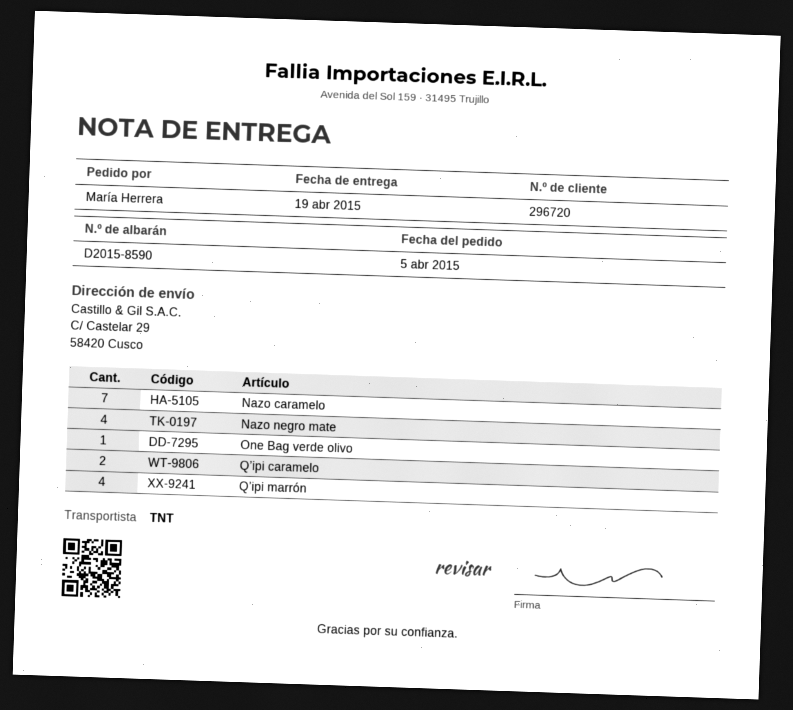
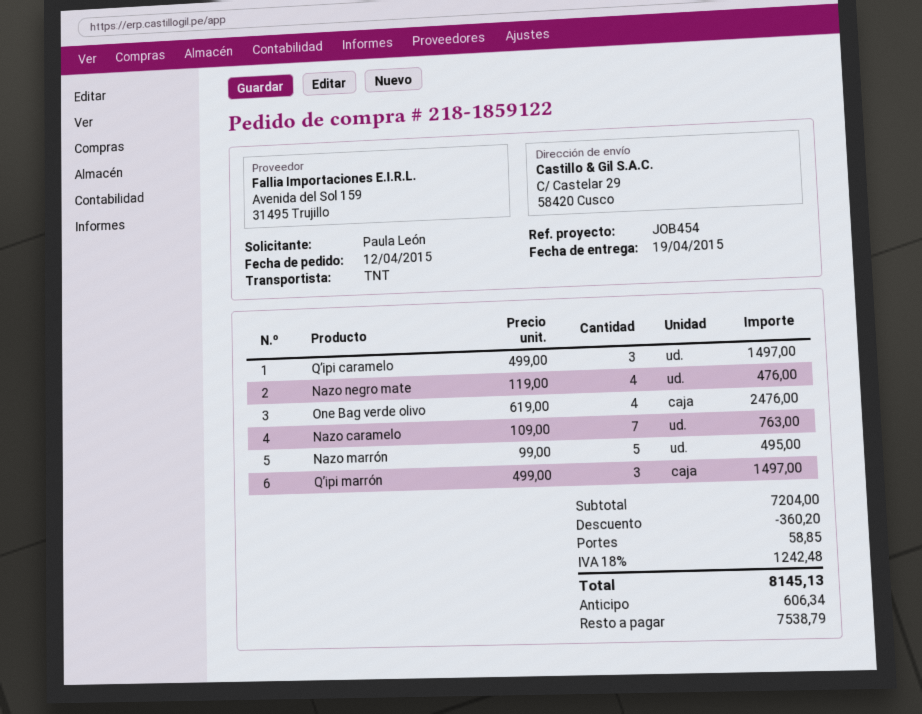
order date: 2015-04-05 -> 2015-04-12
ordered by: María Herrera -> Paula León
One Bag verde olivo: 1 -> 4
Q’ipi caramelo: 2 -> 3
Q’ipi marrón: 4 -> 3
Nazo marrón: none -> 5

